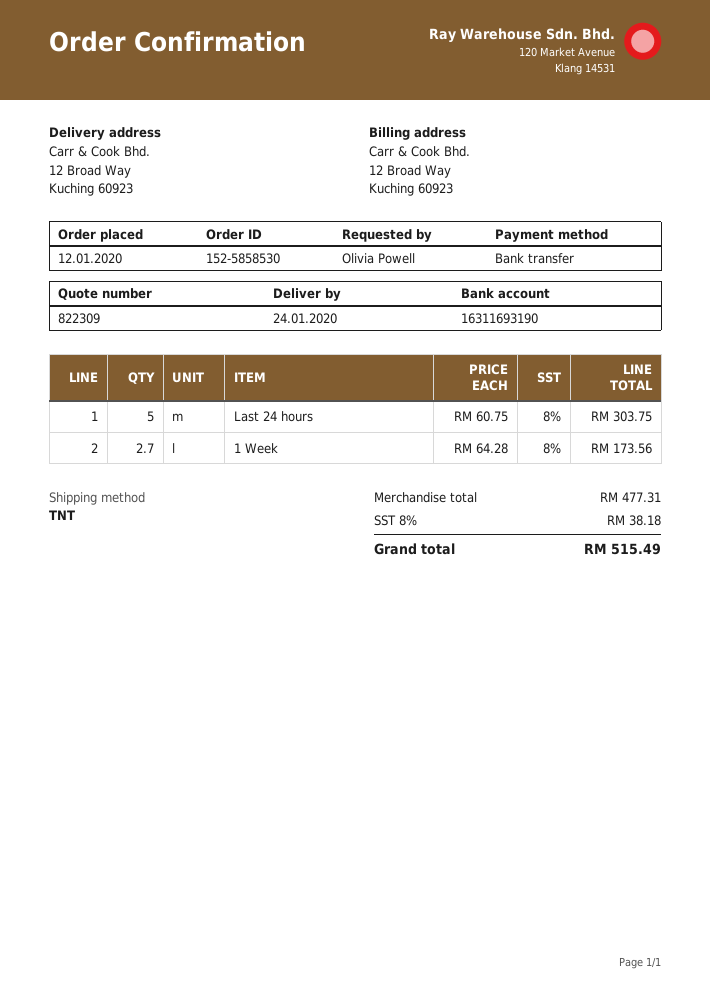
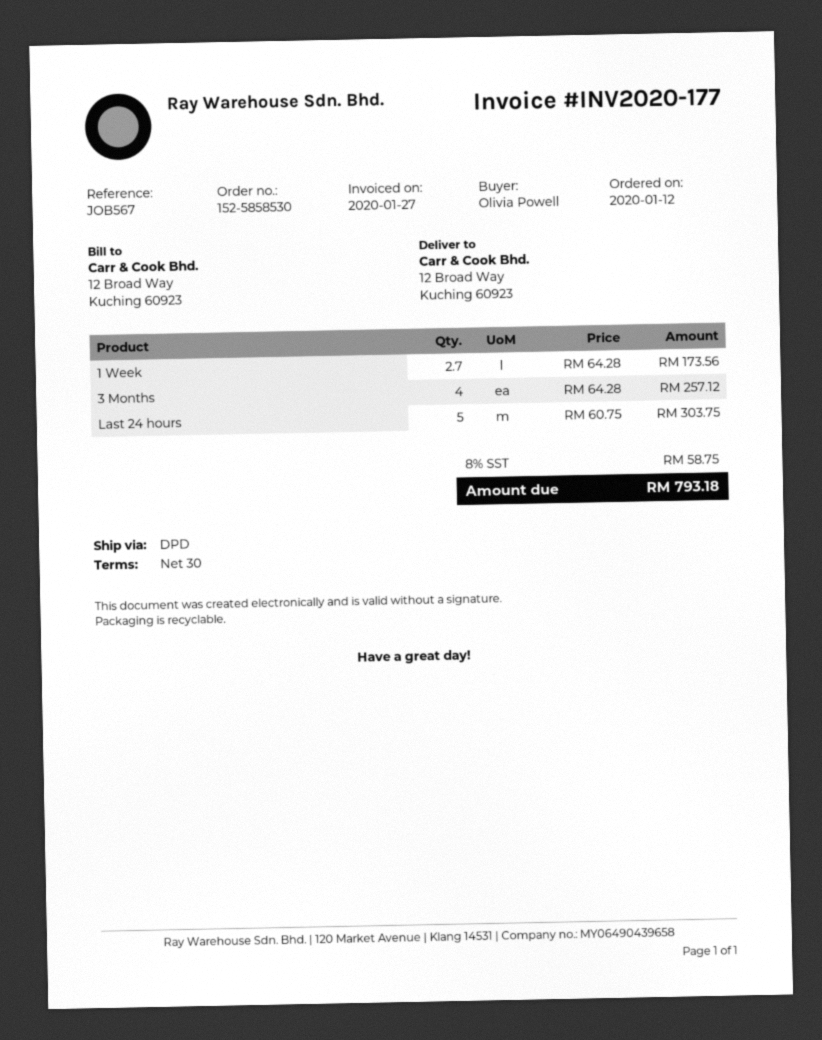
shipping method: TNT -> DPD
3 Months: none -> 4 x 64.28 = 257.12
tax: 8% = 38.18 -> 8% = 58.75
total: 515.49 -> 793.18

